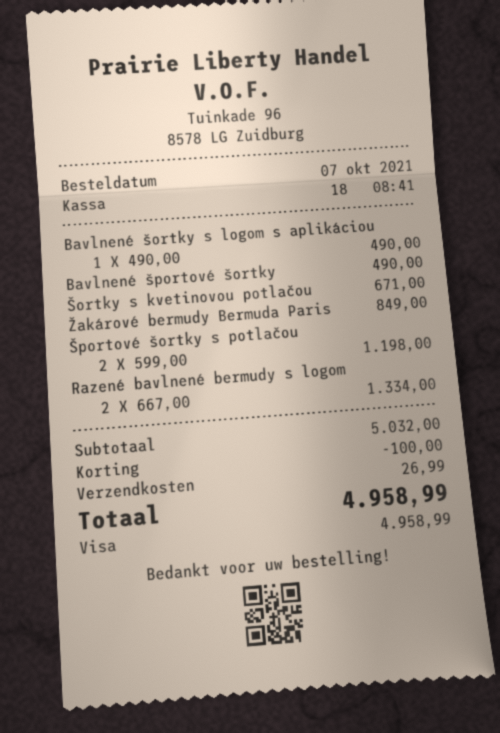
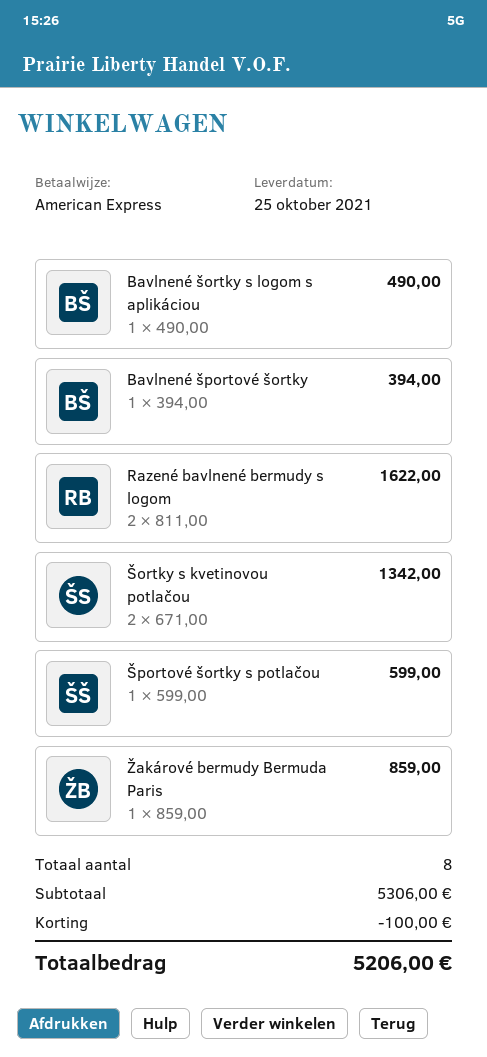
payment method: Visa -> American Express
Bavlnené športové šortky: 1 x 490.00 = 490.00 -> 1 x 394.00 = 394.00
Šortky s kvetinovou potlačou: 1 x 671.00 = 671.00 -> 2 x 671.00 = 1342.00
Žakárové bermudy Bermuda Paris: 1 x 849.00 = 849.00 -> 1 x 859.00 = 859.00
Športové šortky s potlačou: 2 x 599.00 = 1198.00 -> 1 x 599.00 = 599.00
Razené bavlnené bermudy s logom: 2 x 667.00 = 1334.00 -> 2 x 811.00 = 1622.00
subtotal: 5032.00 -> 5306.00
shipping: 26.99 -> none
total: 4958.99 -> 5206.00

